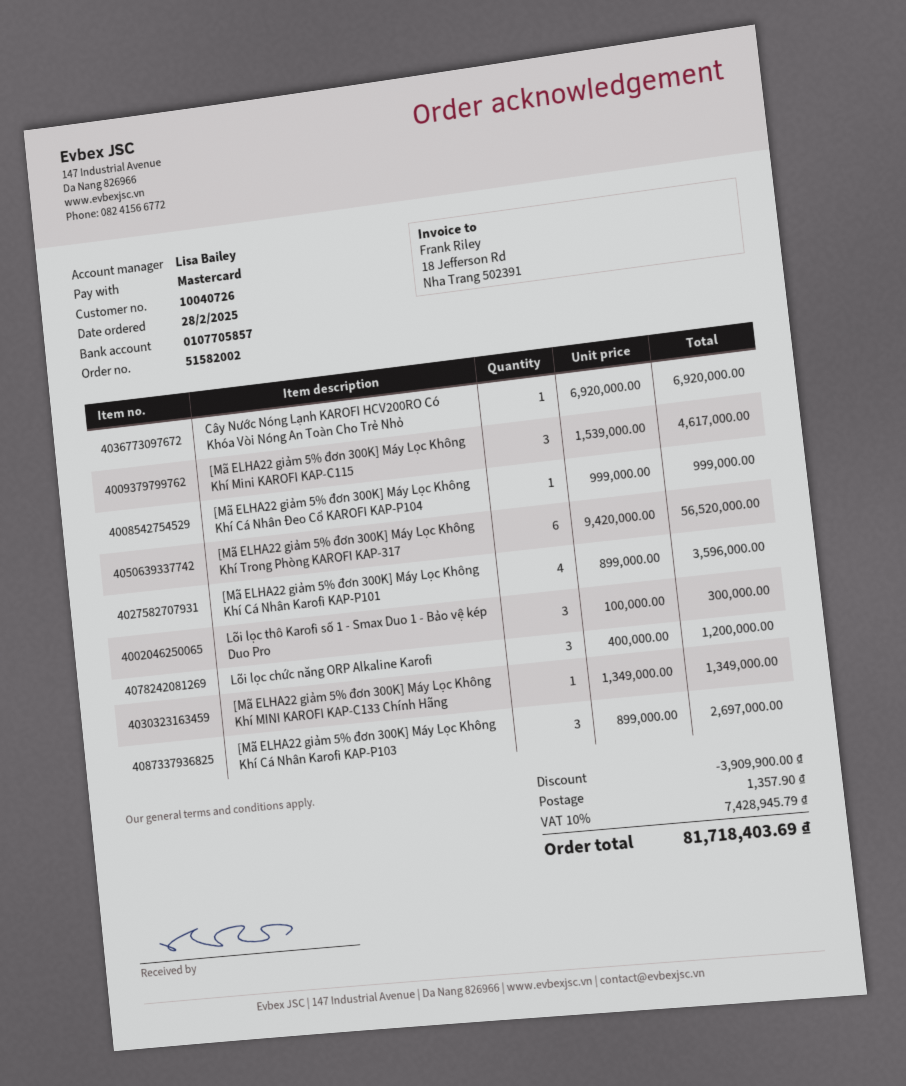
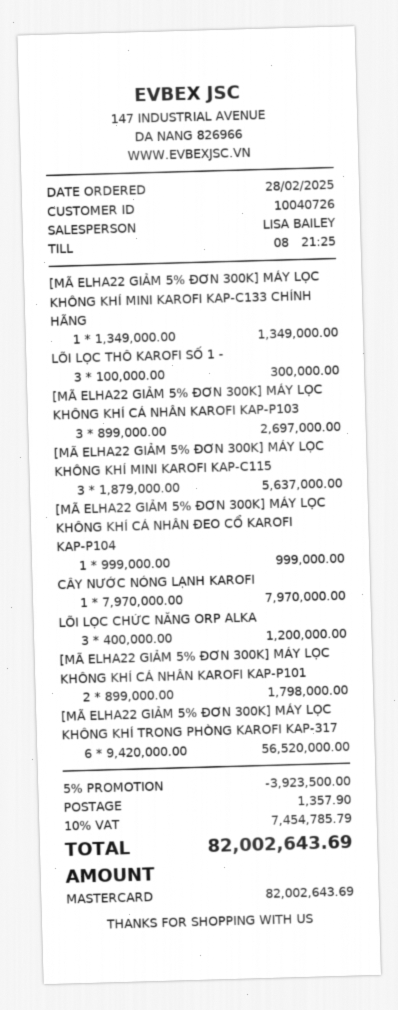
Cây Nước Nóng Lạnh KAROFI HCV200RO Có Khóa Vòi Nóng An Toàn Cho Trẻ Nhỏ: 1 x 6920000.00 = 6920000.00 -> 1 x 7970000.00 = 7970000.00
[Mã ELHA22 giảm 5% đơn 300K] Máy Lọc Không Khí Mini KAROFI KAP-C115: 3 x 1539000.00 = 4617000.00 -> 3 x 1879000.00 = 5637000.00
[Mã ELHA22 giảm 5% đơn 300K] Máy Lọc Không Khí Cá Nhân Karofi KAP-P101: 4 x 899000.00 = 3596000.00 -> 2 x 899000.00 = 1798000.00
discount: 3909900.00 -> 3923500.00
tax: 10% = 7428945.79 -> 10% = 7454785.79
total: 81718403.69 -> 82002643.69

